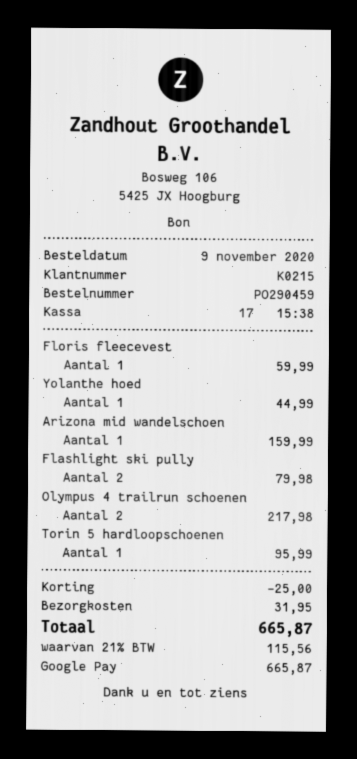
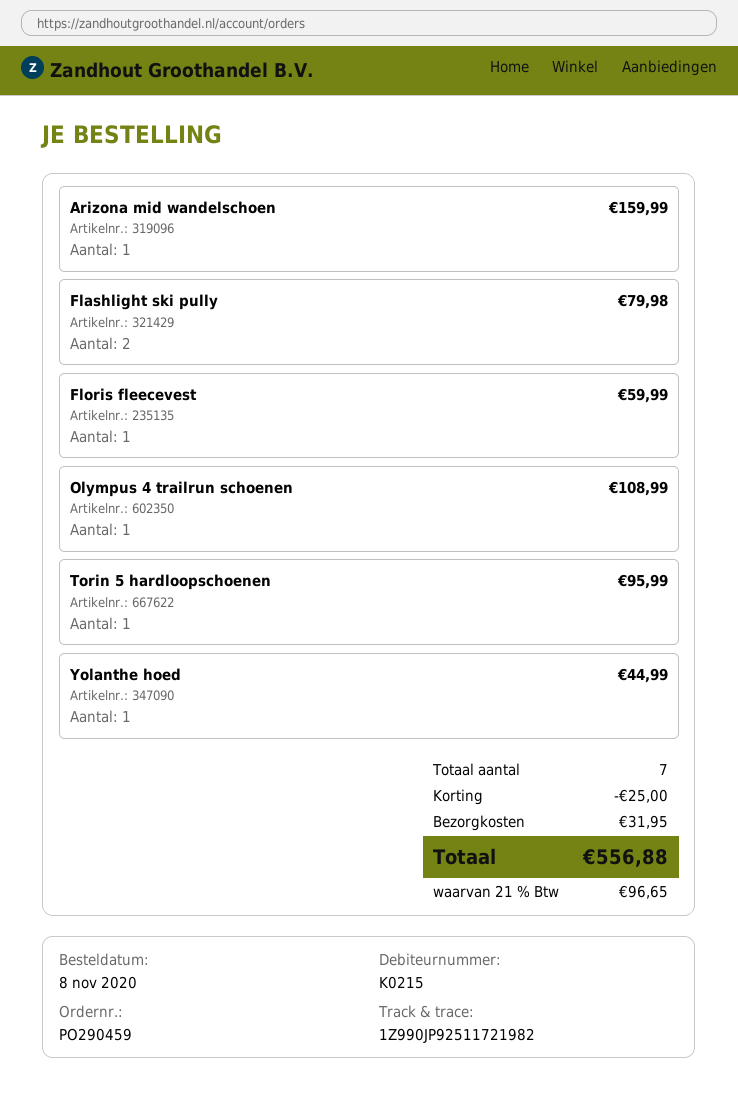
order date: 2020-11-09 -> 2020-11-08
Olympus 4 trailrun schoenen: 2 for 217.98 -> 1 for 108.99
tax: 21% = 115.56 -> 21% = 96.65
total: 665.87 -> 556.88

